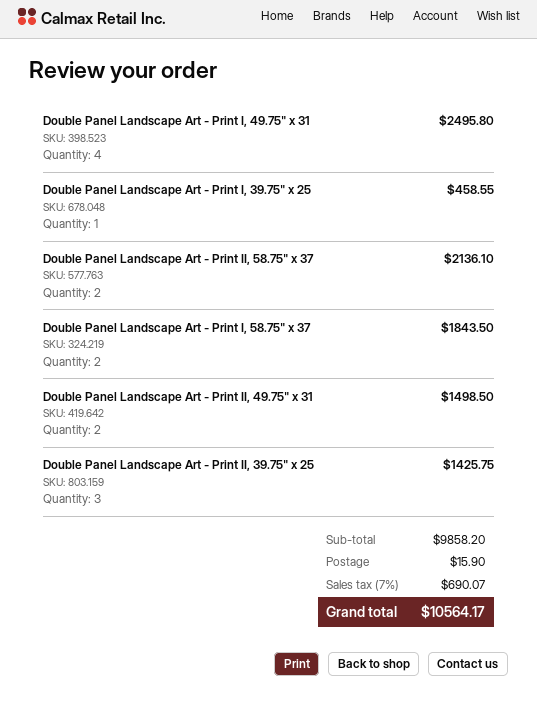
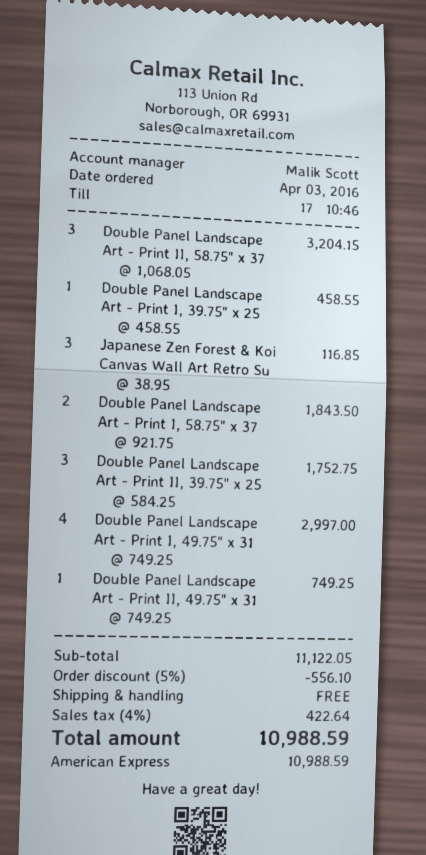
Double Panel Landscape Art - Print I, 49.75" x 31: 4 for 2495.80 -> 4 for 2997.00
Double Panel Landscape Art - Print II, 58.75" x 37: 2 for 2136.10 -> 3 for 3204.15
Double Panel Landscape Art - Print II, 49.75" x 31: 2 for 1498.50 -> 1 for 749.25
Double Panel Landscape Art - Print II, 39.75" x 25: 3 for 1425.75 -> 3 for 1752.75
Japanese Zen Forest & Koi Canvas Wall Art Retro Su: none -> 3 for 116.85
subtotal: 9858.20 -> 11122.05
discount: none -> 5% = 556.10
shipping: 15.90 -> 0.00
tax: 7% = 690.07 -> 4% = 422.64
total: 10564.17 -> 10988.59

